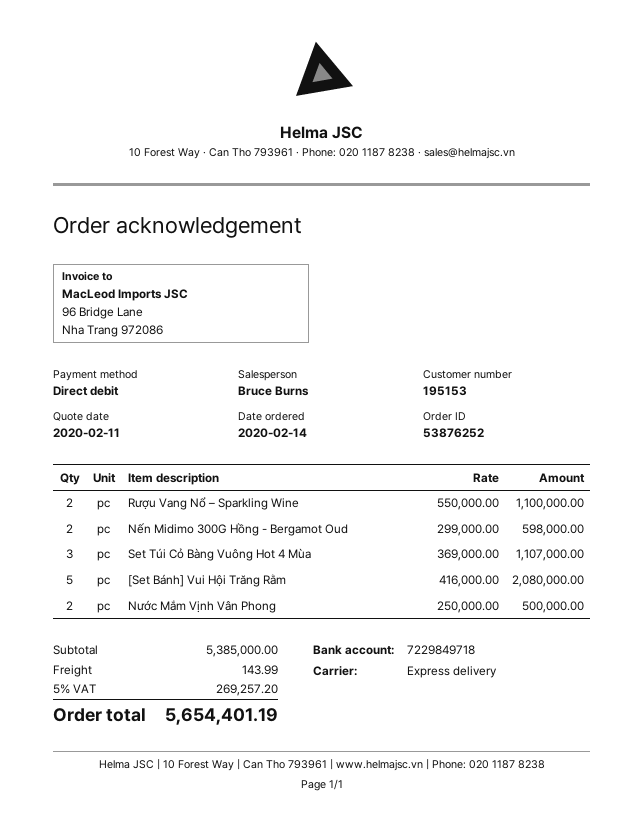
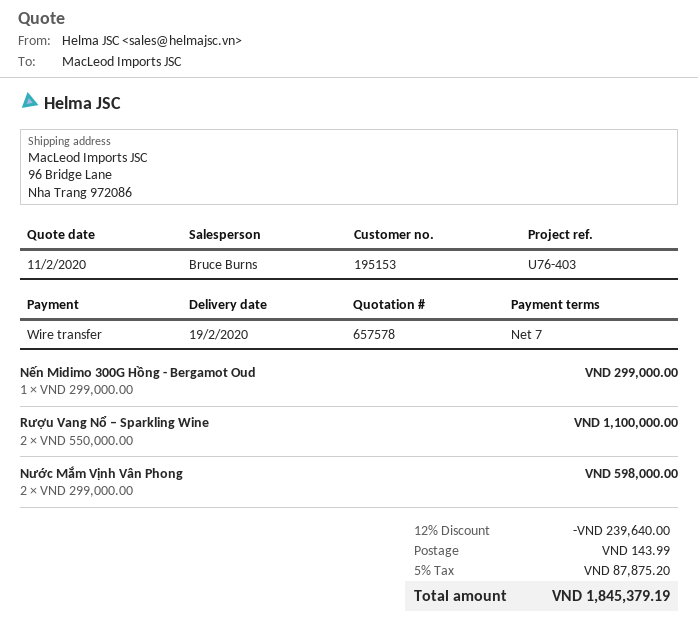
payment method: direct debit -> bank transfer
Nến Midimo 300G Hồng - Bergamot Oud: 2 x 299000.00 = 598000.00 -> 1 x 299000.00 = 299000.00
Set Túi Cỏ Bàng Vuông Hot 4 Mùa: 3 x 369000.00 = 1107000.00 -> none
[Set Bánh] Vui Hội Trăng Rằm: 5 x 416000.00 = 2080000.00 -> none
Nước Mắm Vịnh Vân Phong: 2 x 250000.00 = 500000.00 -> 2 x 299000.00 = 598000.00
discount: none -> 12% = 239640.00
tax: 5% = 269257.20 -> 5% = 87875.20
total: 5654401.19 -> 1845379.19

